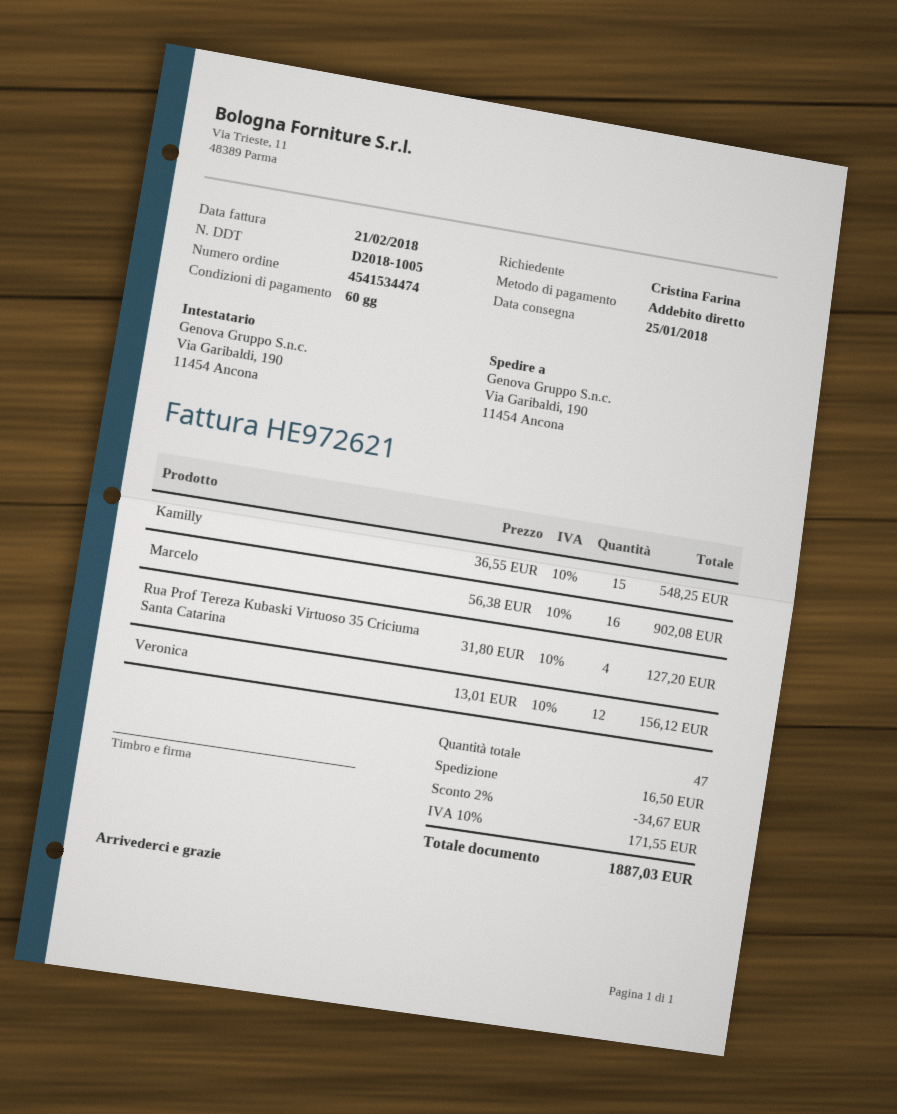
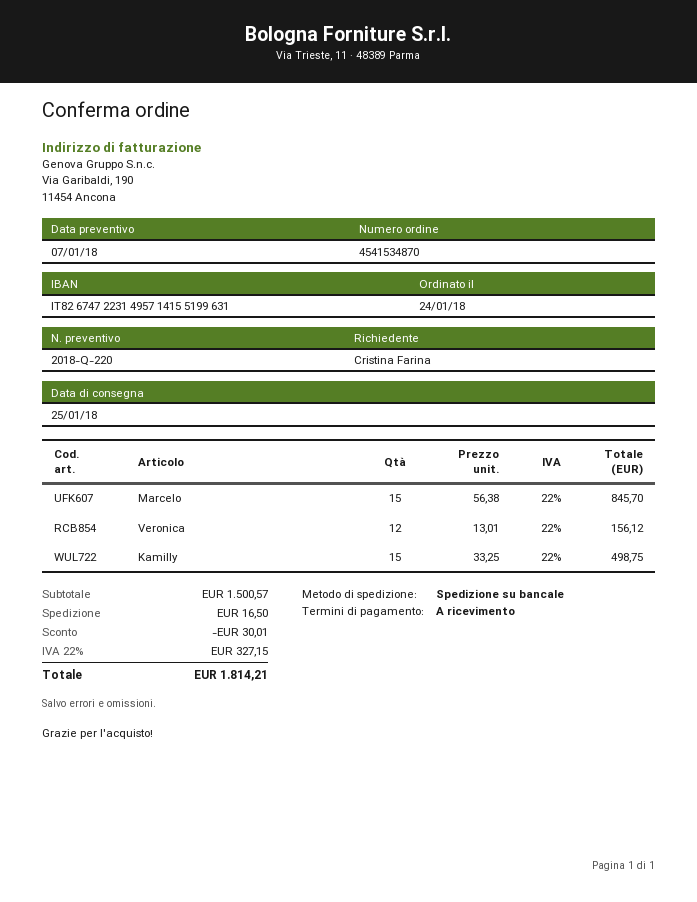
order number: 4541534474 -> 4541534870
payment terms: 60 days -> on receipt
Kamilly: 15 x 36.55 = 548.25 -> 15 x 33.25 = 498.75
Marcelo: 16 x 56.38 = 902.08 -> 15 x 56.38 = 845.70
Rua Prof Tereza Kubaski Virtuoso 35 Criciuma Santa Catarina: 4 x 31.80 = 127.20 -> none
discount: 34.67 -> 30.01
tax: 10% = 171.55 -> 22% = 327.15
total: 1887.03 -> 1814.21

